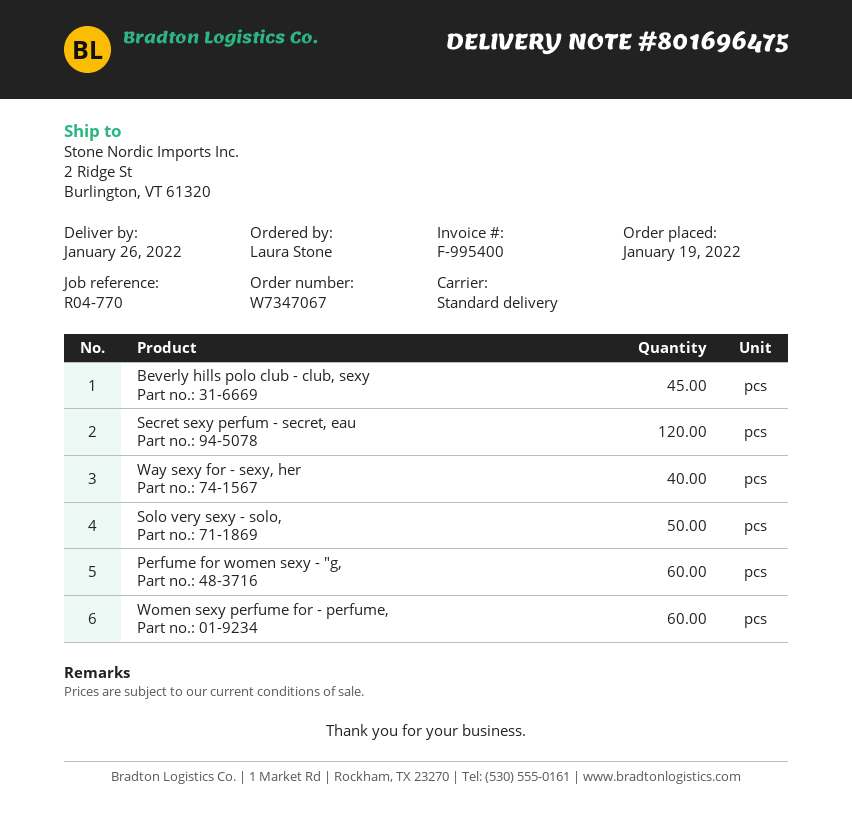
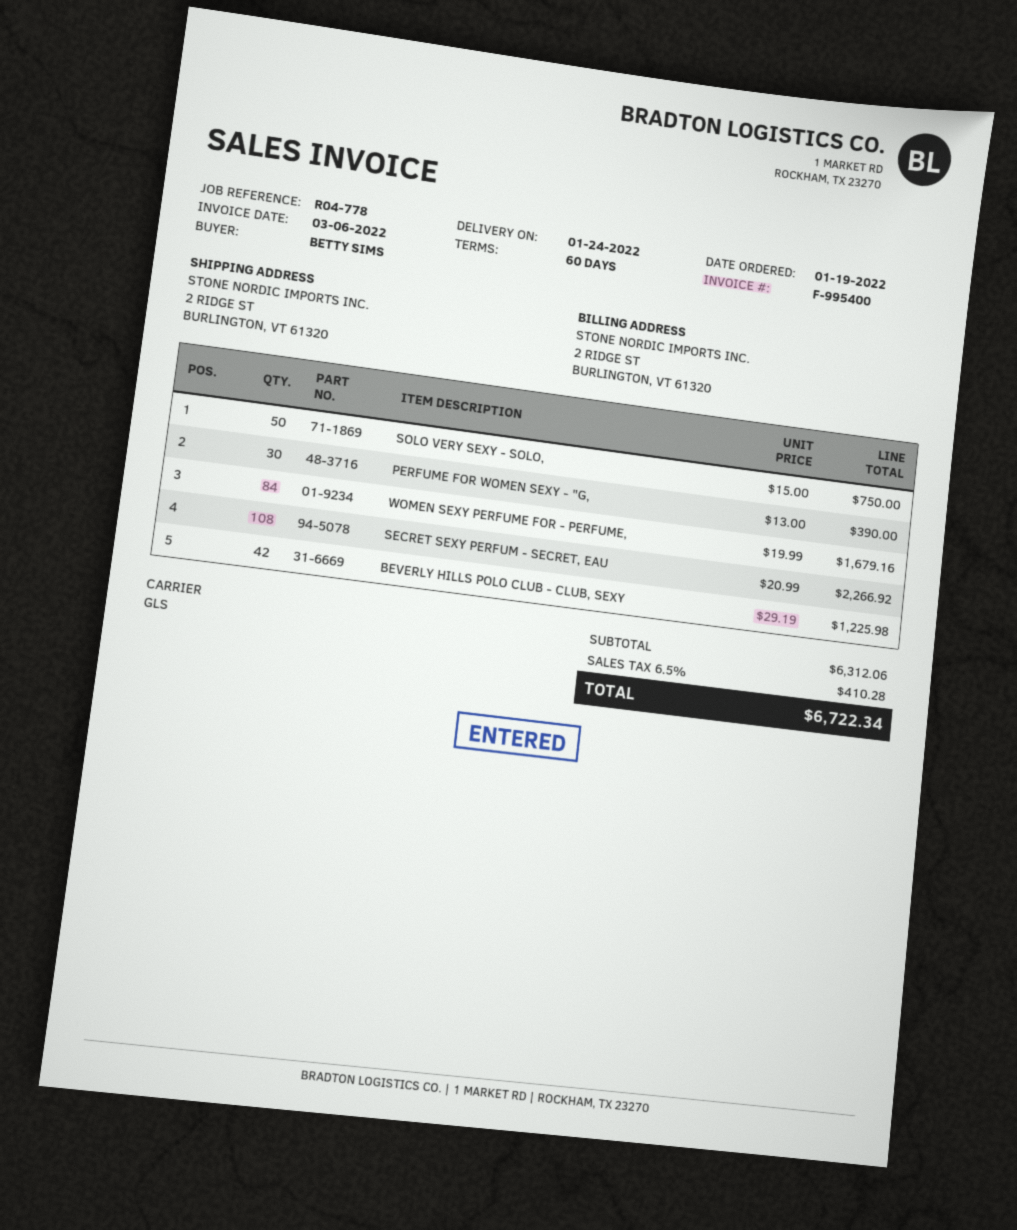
delivery date: 2022-01-26 -> 2022-01-24
reference: R04-770 -> R04-778
ordered by: Laura Stone -> BETTY SIMS
shipping method: standard -> GLS
Beverly hills polo club - club, sexy: 45 -> 42
Secret sexy perfum - secret, eau: 120 -> 108
Way sexy for - sexy, her: 40 -> none
Perfume for women sexy - "g,: 60 -> 30
Women sexy perfume for - perfume,: 60 -> 84

